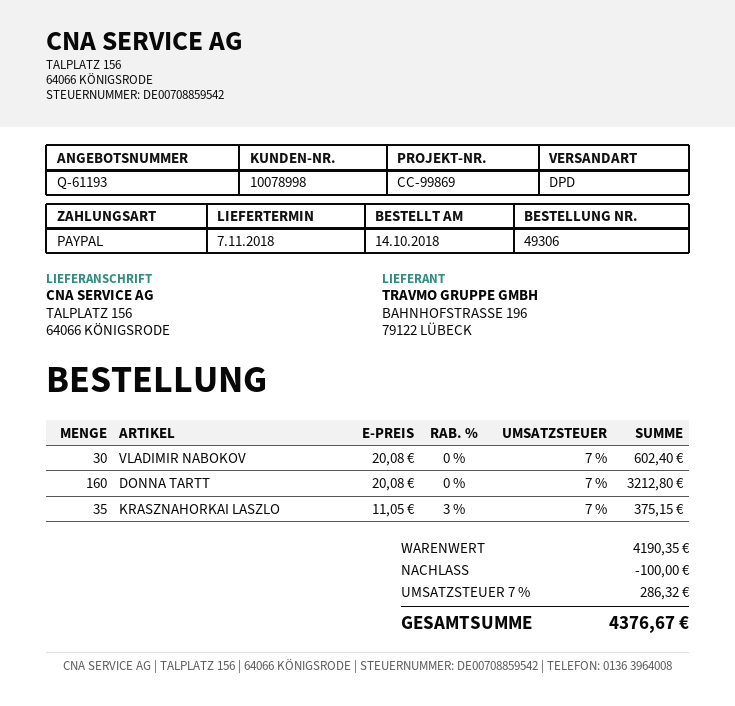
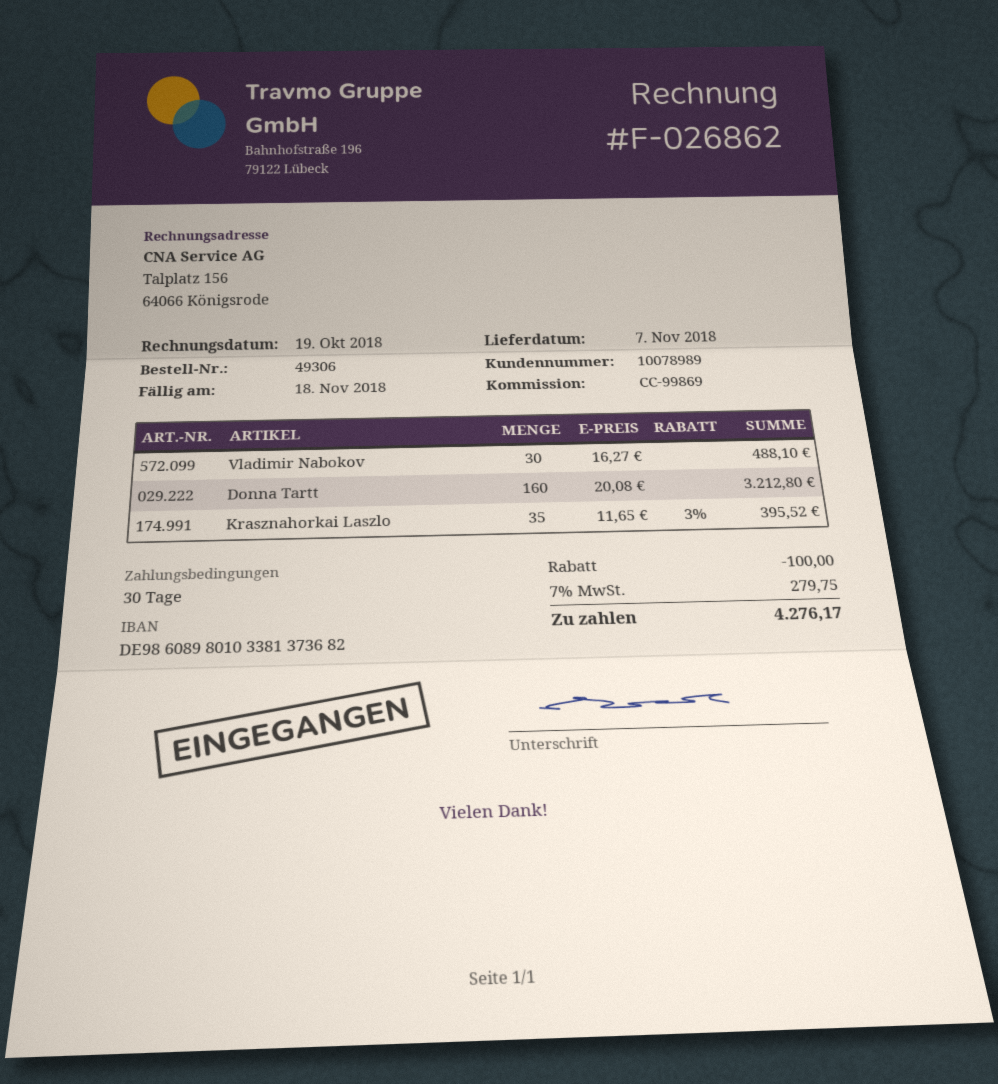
customer number: 10078998 -> 10078989
VLADIMIR NABOKOV: 30 x 20.08 = 602.40 -> 30 x 16.27 = 488.10
KRASZNAHORKAI LASZLO: 35 x 11.05 - 3% = 375.15 -> 35 x 11.65 - 3% = 395.52
tax: 7% = 286.32 -> 7% = 279.75
total: 4376.67 -> 4276.17

